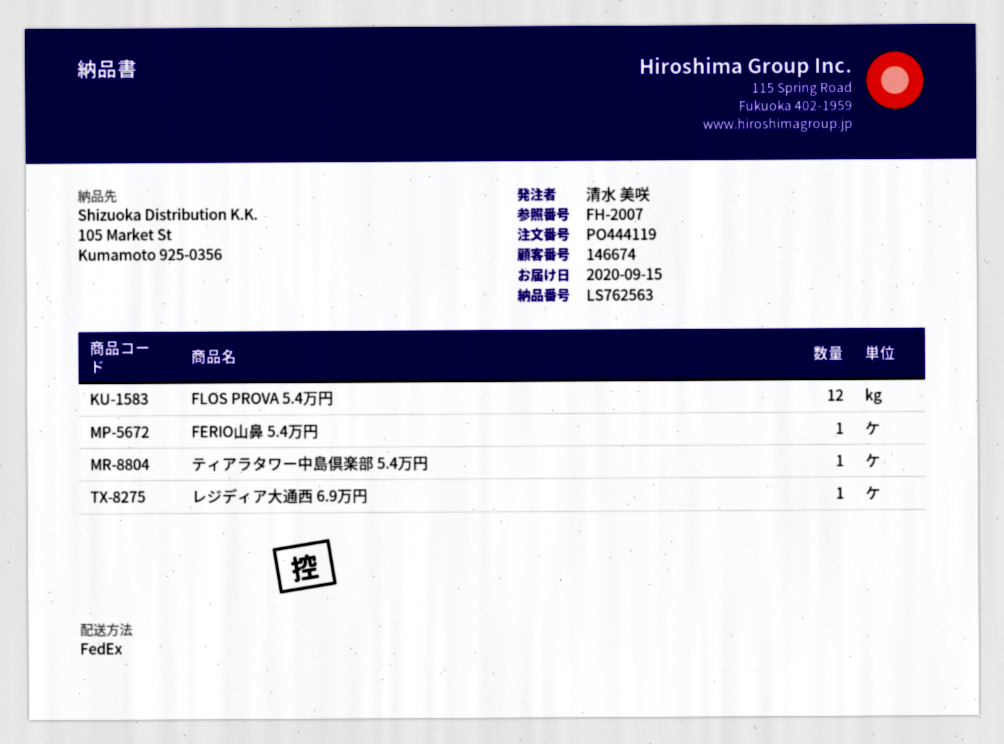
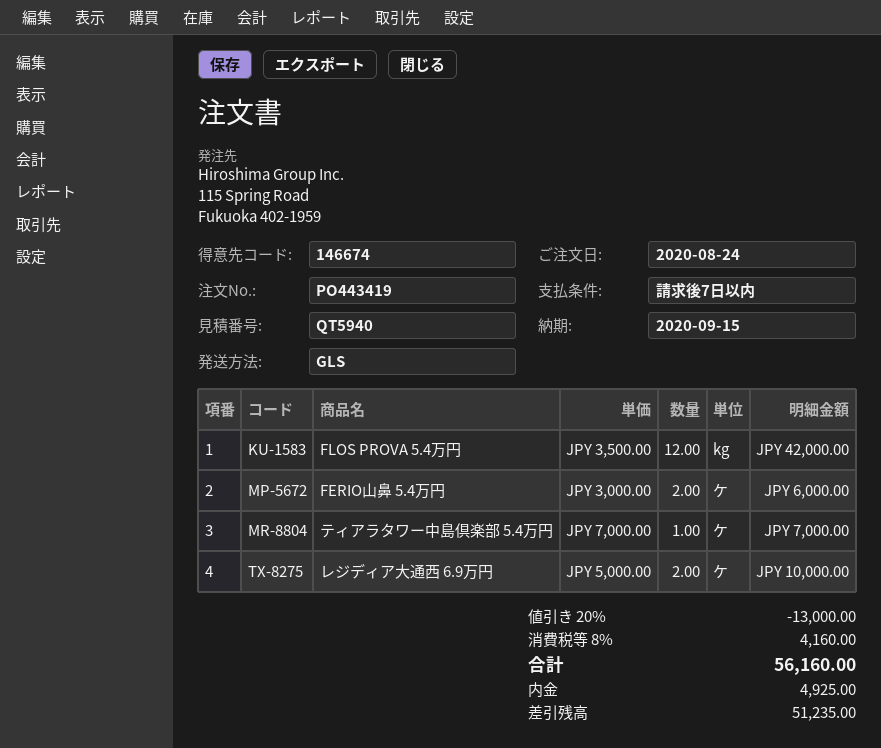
order number: PO444119 -> PO443419
shipping method: FedEx -> GLS
FERIO山鼻 5.4万円: 1 -> 2
レジディア大通西 6.9万円: 1 -> 2

